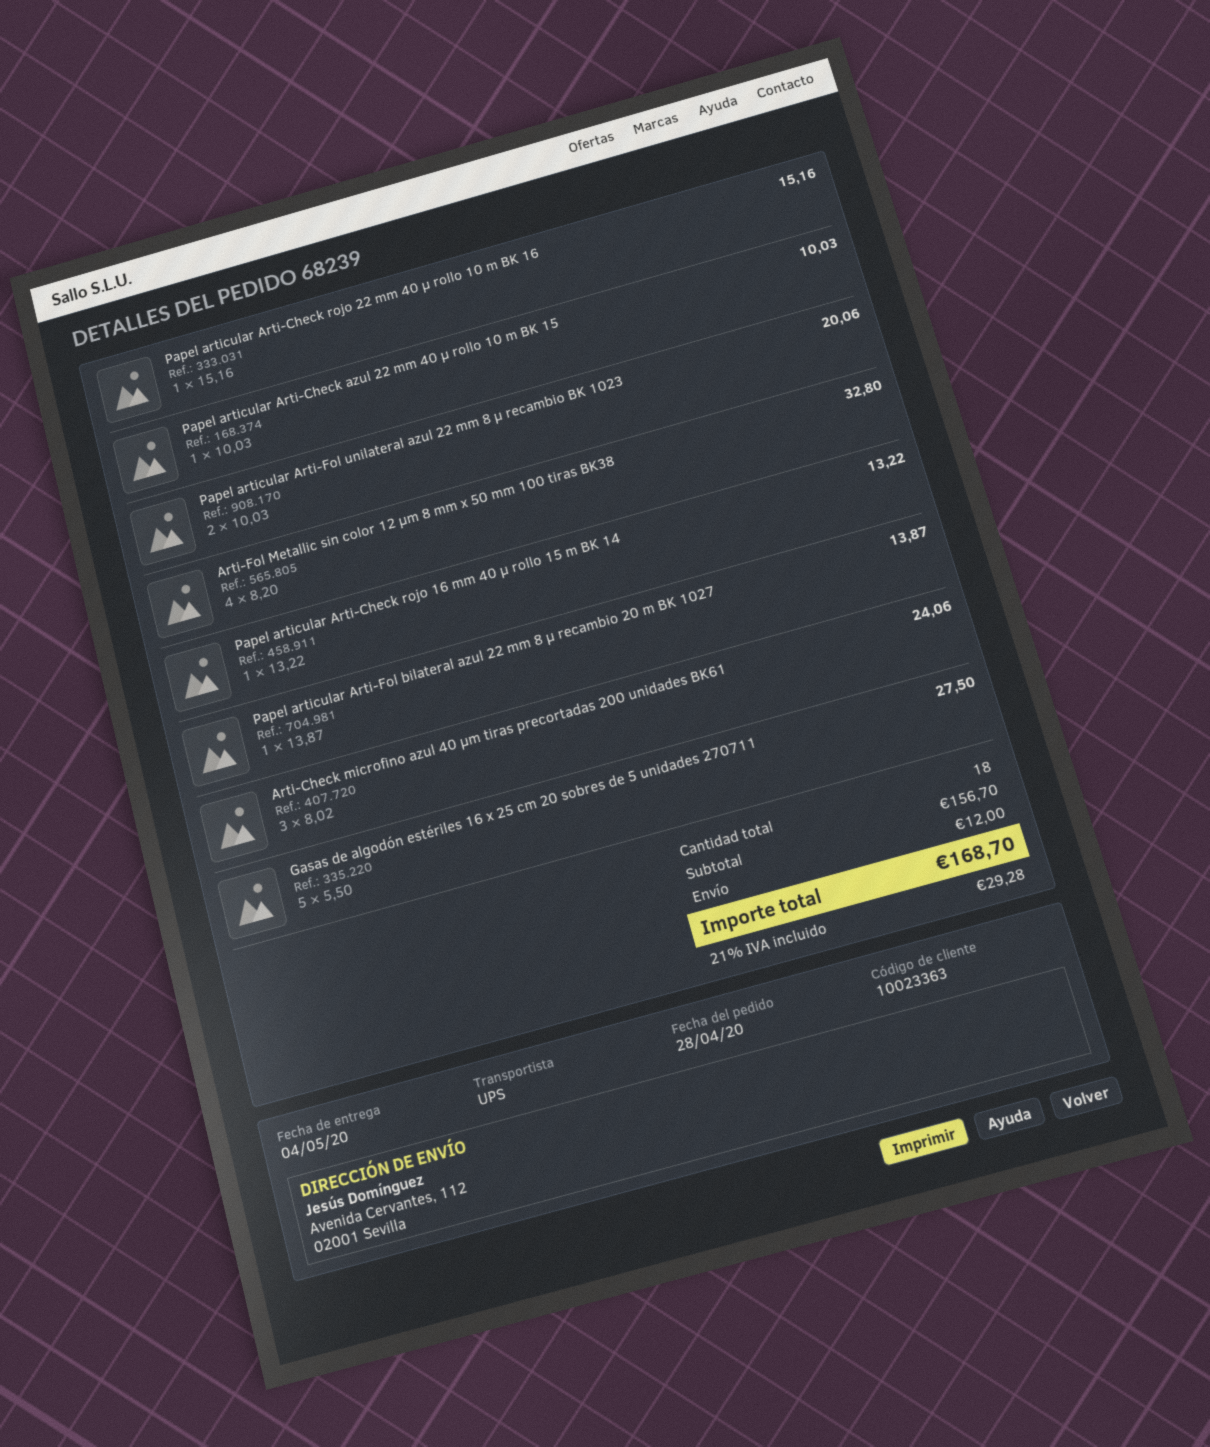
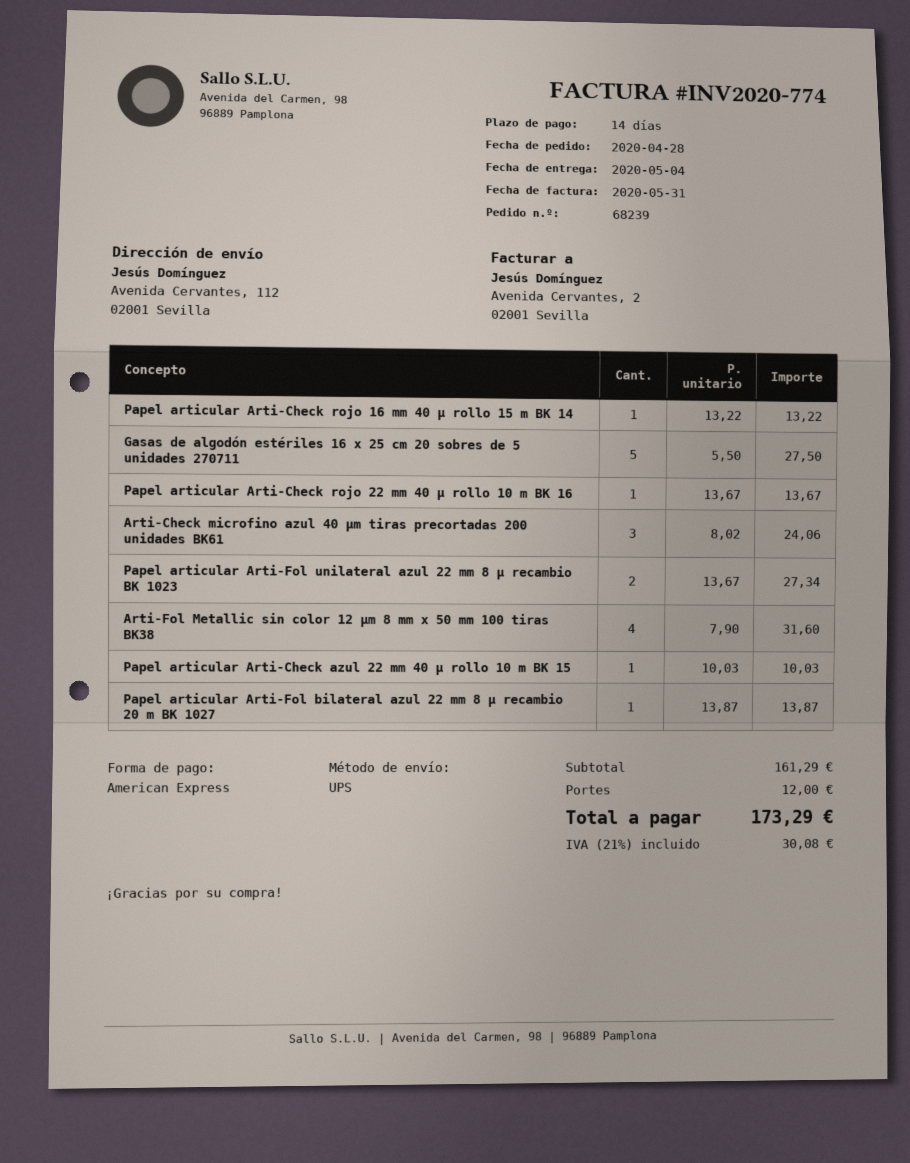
Papel articular Arti-Check rojo 22 mm 40 µ rollo 10 m BK 16: 1 x 15.16 = 15.16 -> 1 x 13.67 = 13.67
Papel articular Arti-Fol unilateral azul 22 mm 8 µ recambio BK 1023: 2 x 10.03 = 20.06 -> 2 x 13.67 = 27.34
Arti-Fol Metallic sin color 12 μm 8 mm x 50 mm 100 tiras BK38: 4 x 8.20 = 32.80 -> 4 x 7.90 = 31.60
subtotal: 156.70 -> 161.29
tax: 21% = 29.28 -> 21% = 30.08
total: 168.70 -> 173.29

